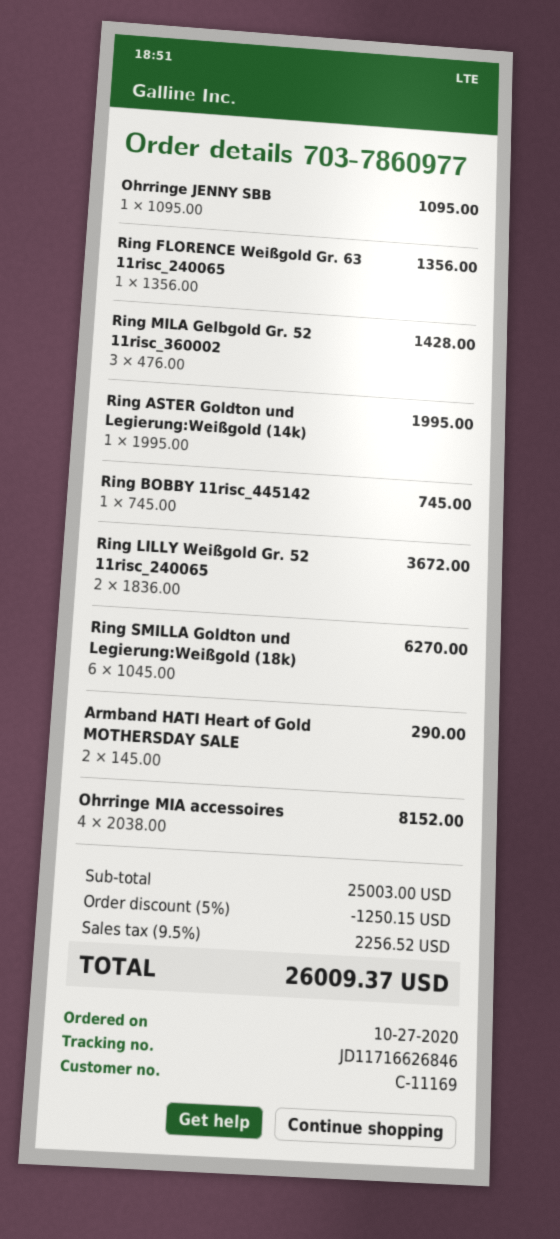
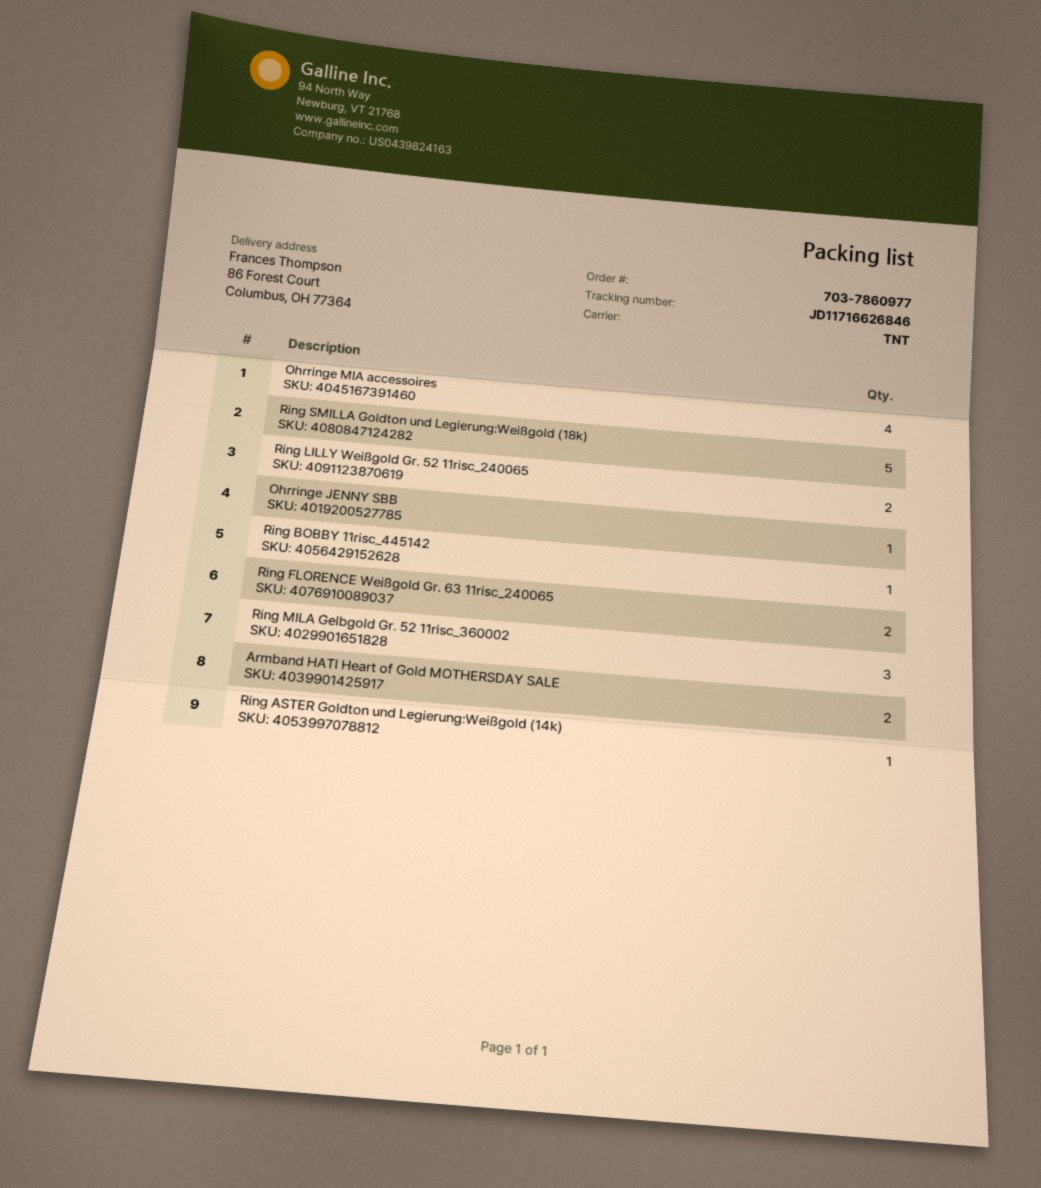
Ring FLORENCE Weißgold Gr. 63 11risc_240065: 1 -> 2
Ring SMILLA Goldton und Legierung:Weißgold (18k): 6 -> 5

